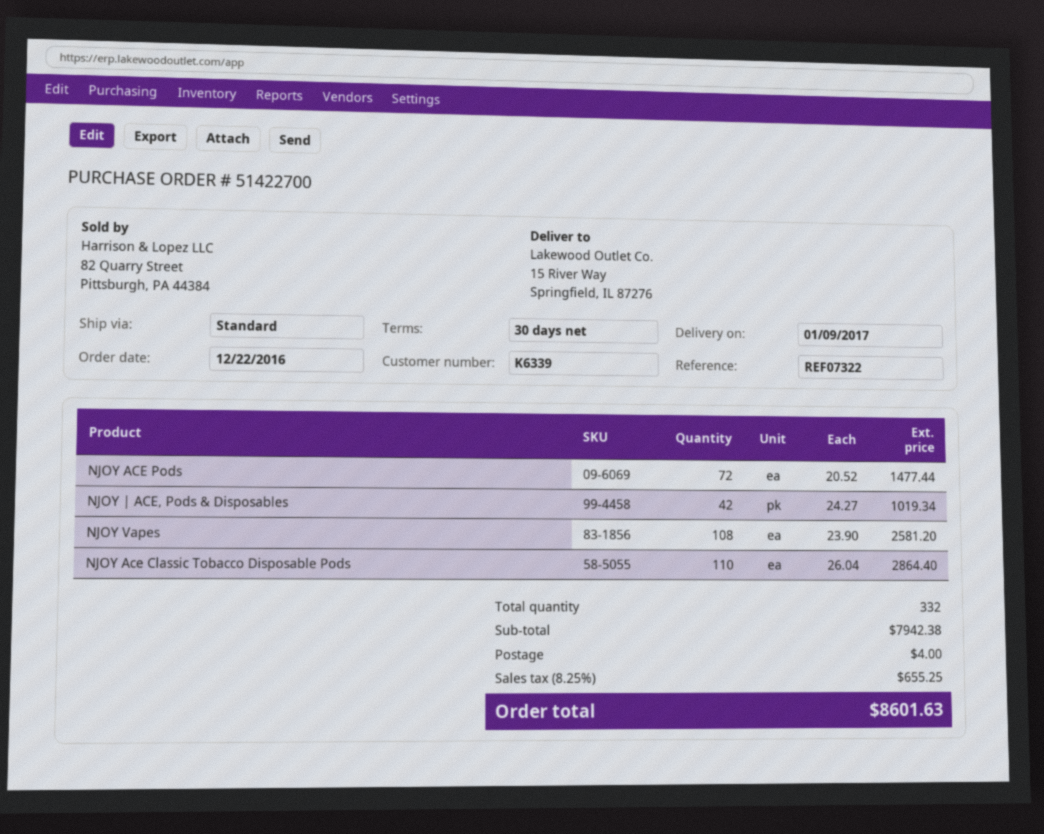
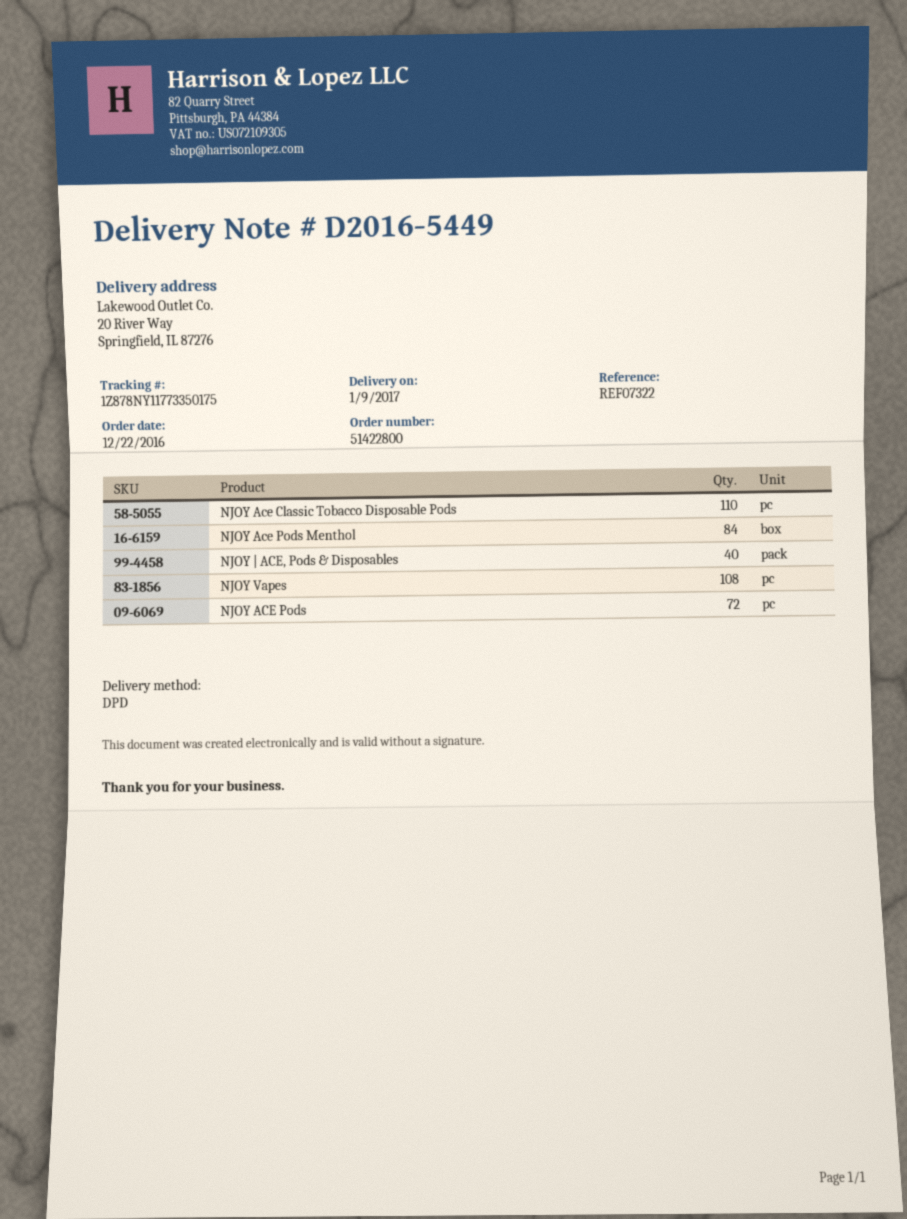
order number: 51422700 -> 51422800
shipping method: standard -> DPD
ship to: 15 River Way, Springfield, IL 87276 -> 20 River Way, Springfield, IL 87276
NJOY | ACE, Pods & Disposables: 42 -> 40
NJOY Ace Pods Menthol: none -> 84

